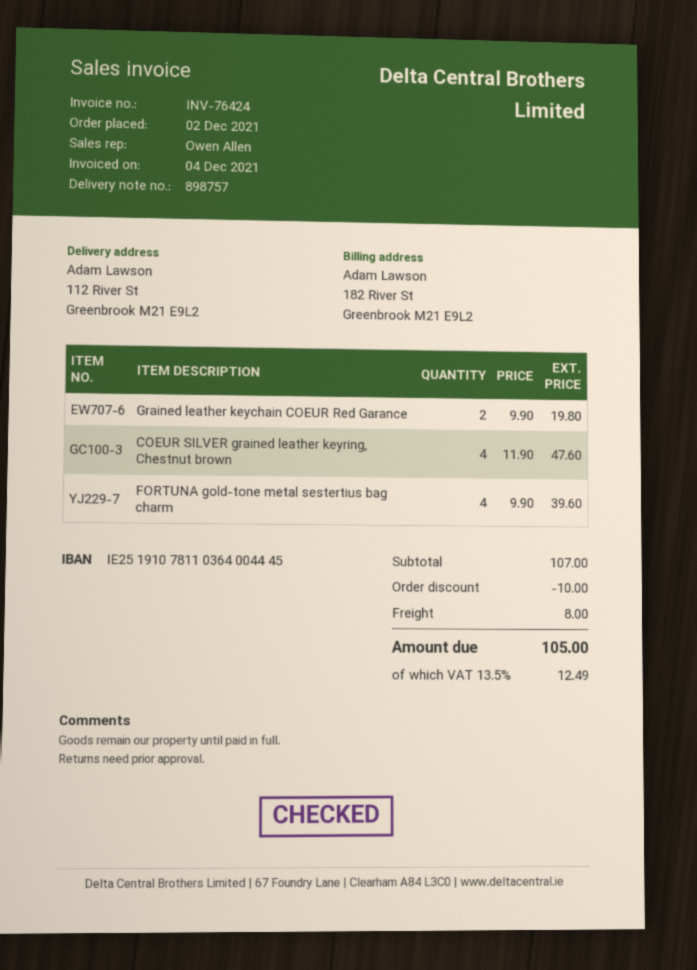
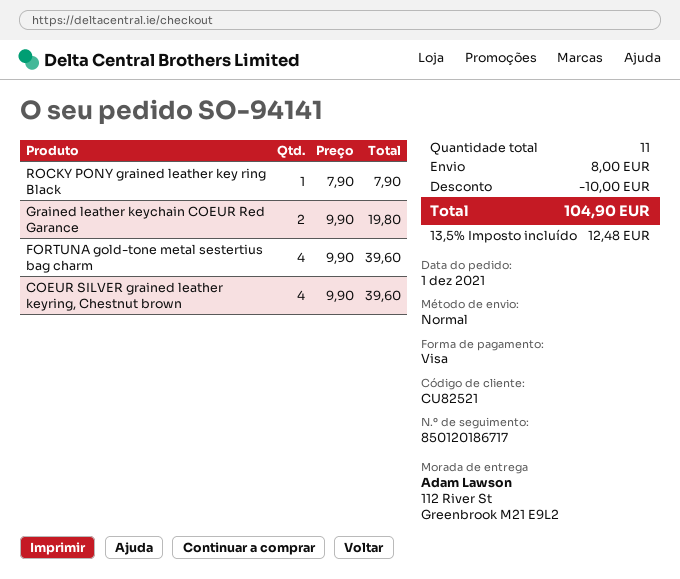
order date: 2021-12-02 -> 2021-12-01
COEUR SILVER grained leather keyring, Chestnut brown: 4 x 11.90 = 47.60 -> 4 x 9.90 = 39.60
ROCKY PONY grained leather key ring Black: none -> 1 x 7.90 = 7.90
tax: 13.5% = 12.49 -> 13.5% = 12.48
total: 105.00 -> 104.90

